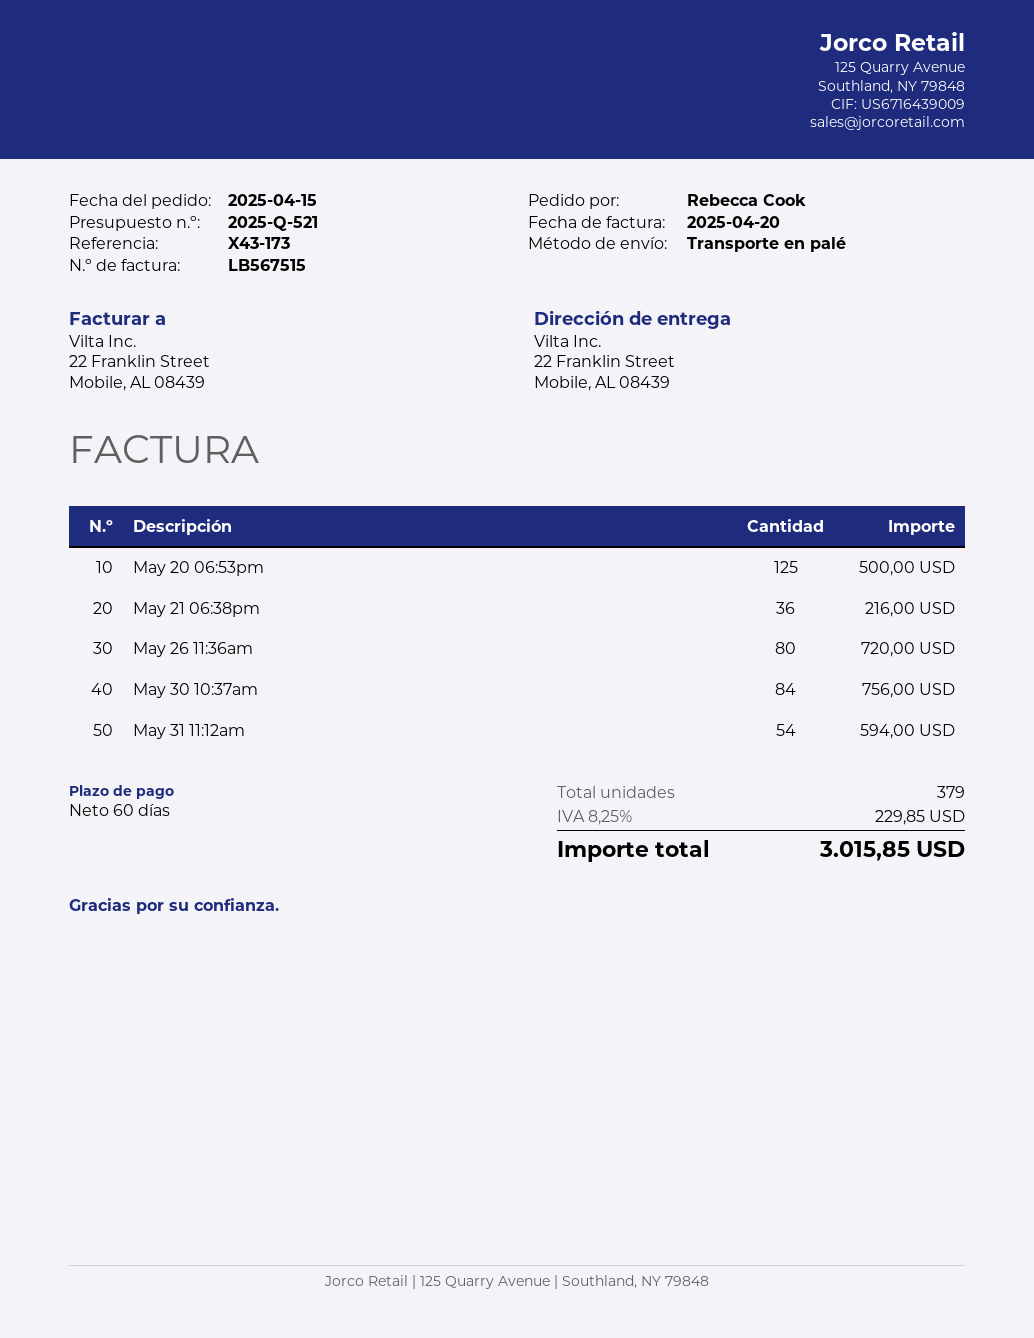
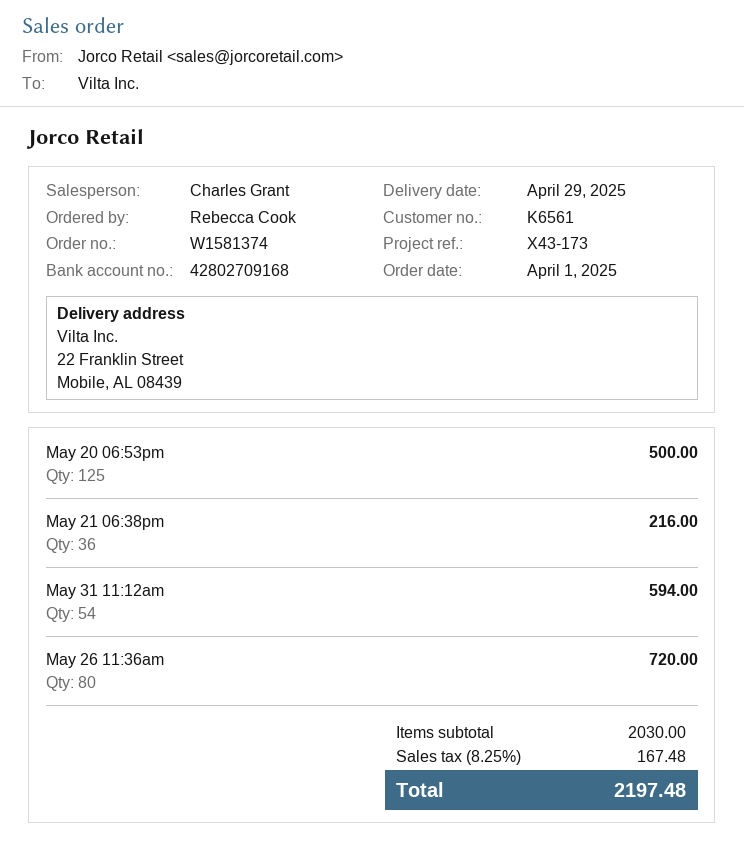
order date: 2025-04-15 -> 2025-04-01
May 30 10:37am: 84 for 756.00 -> none
tax: 8.25% = 229.85 -> 8.25% = 167.48
total: 3015.85 -> 2197.48

